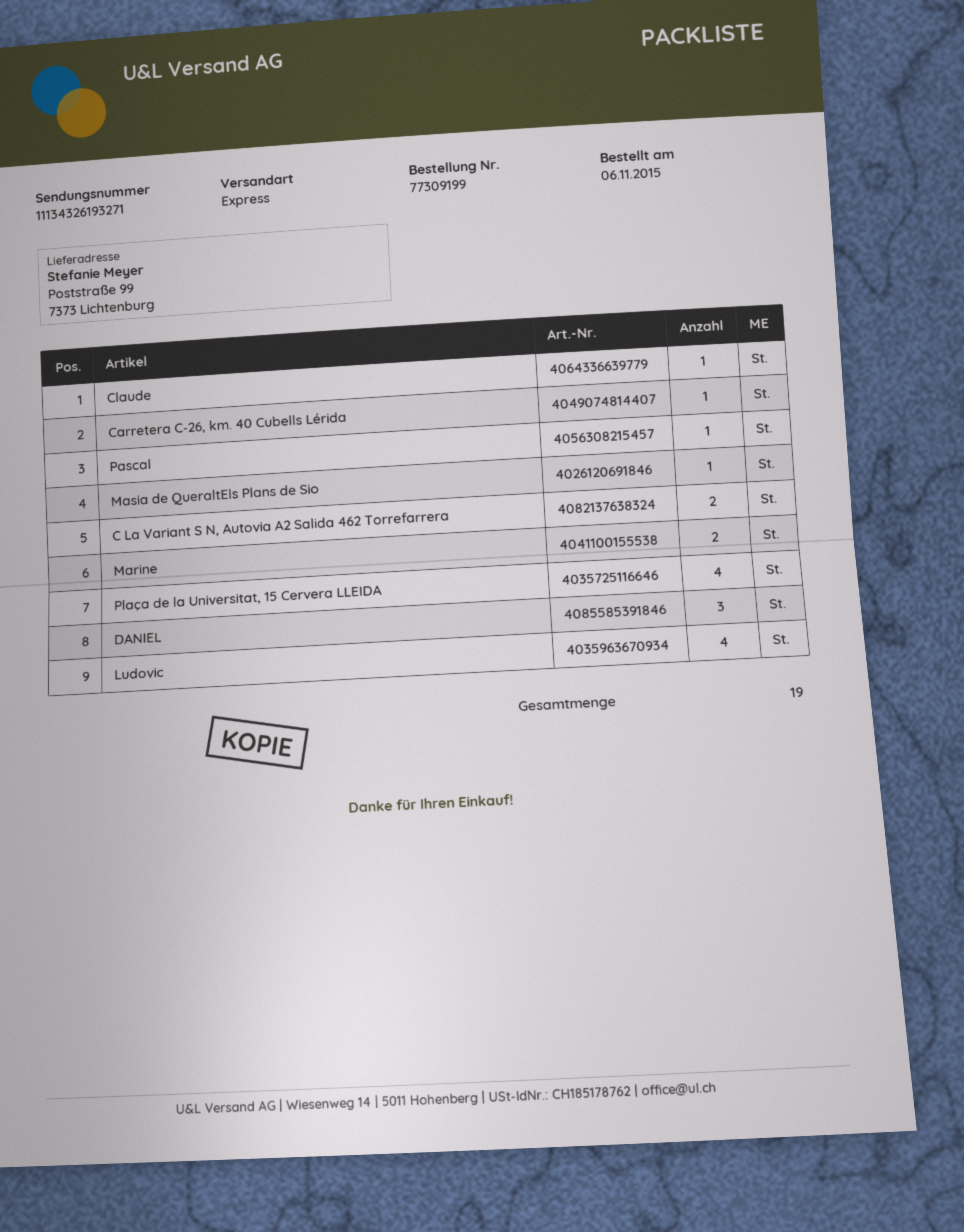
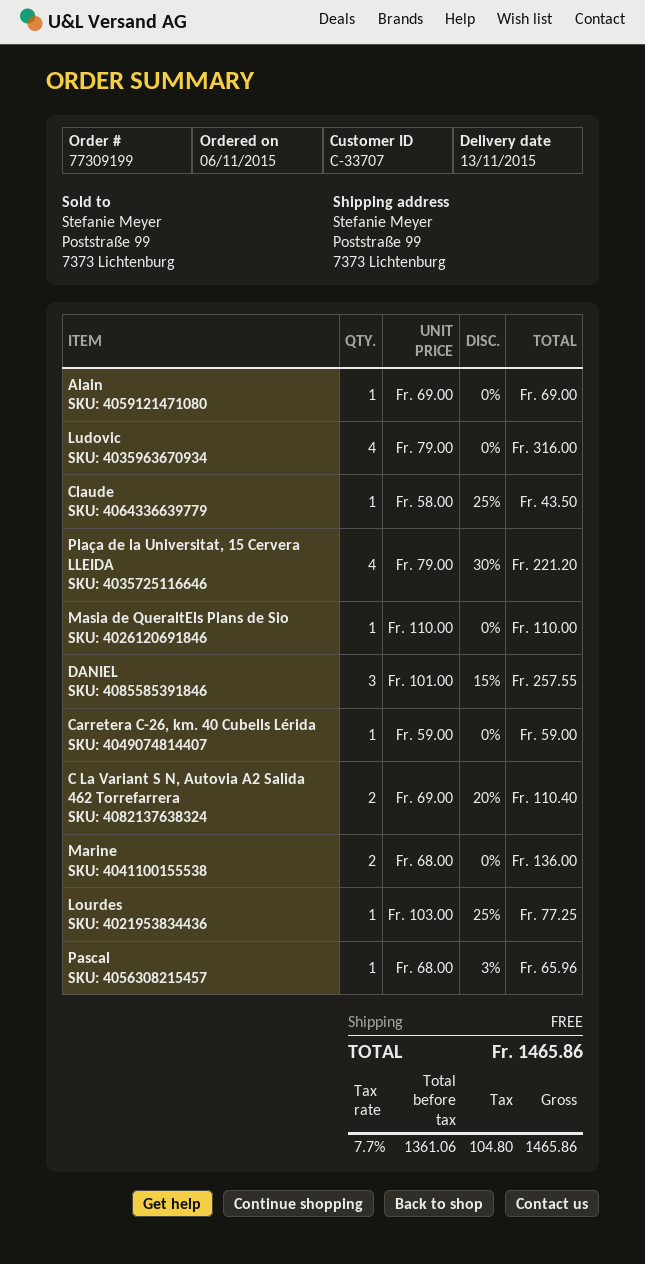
Alain: none -> 1
Lourdes: none -> 1

